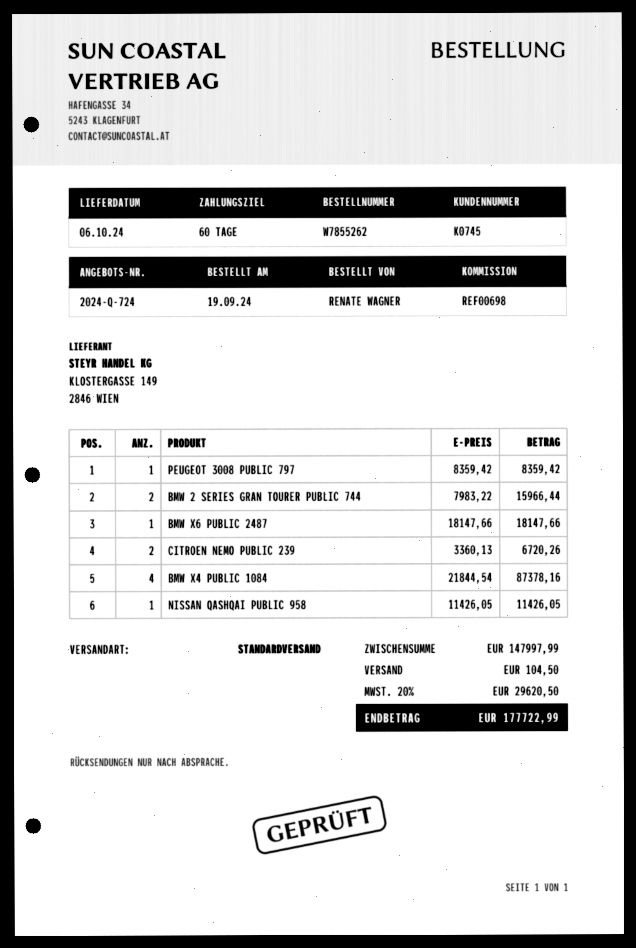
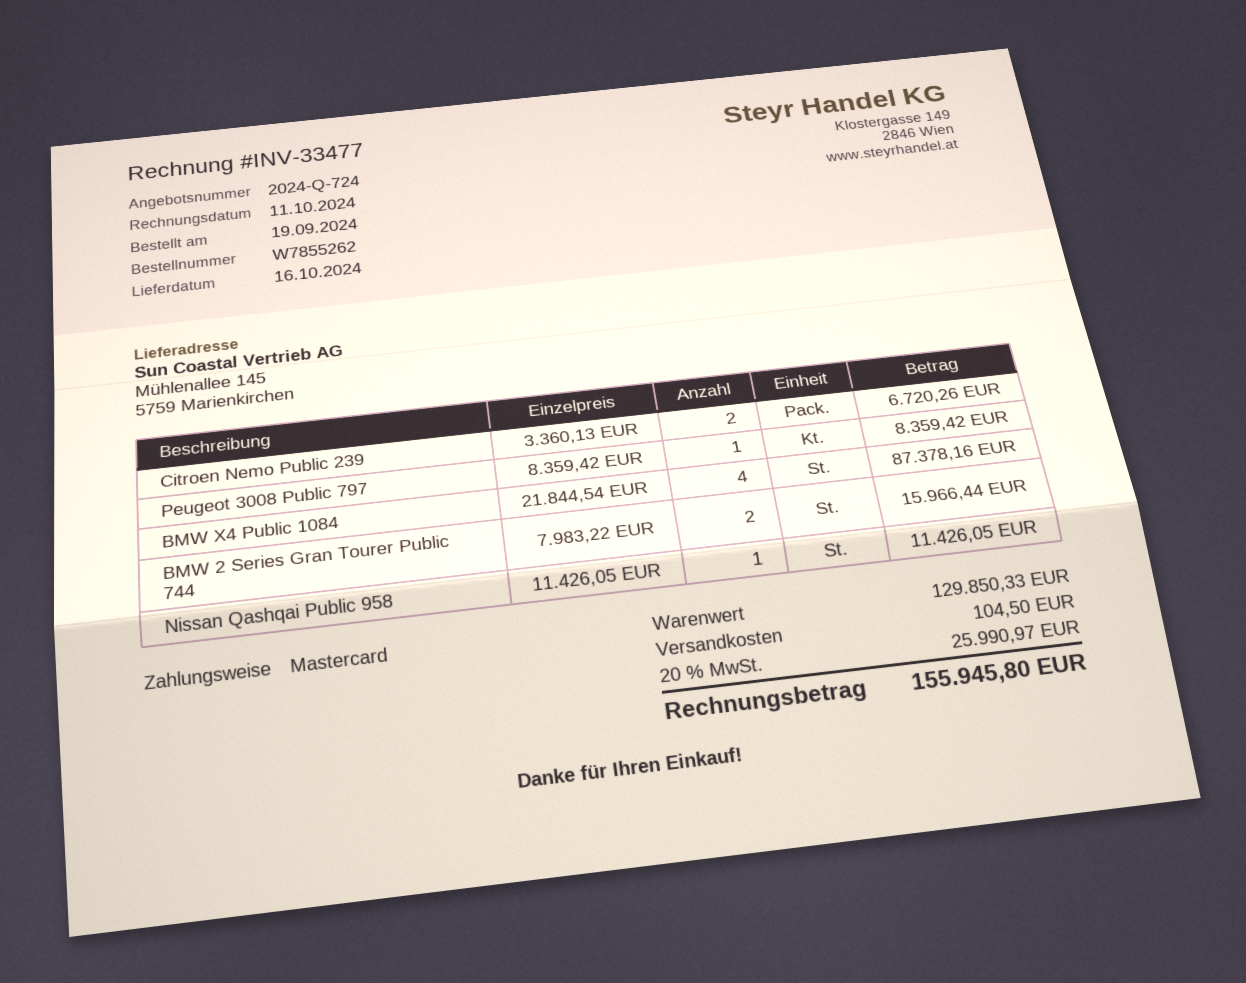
delivery date: 2024-10-06 -> 2024-10-16
BMW X6 PUBLIC 2487: 1 x 18147.66 = 18147.66 -> none
subtotal: 147997.99 -> 129850.33
tax: 20% = 29620.50 -> 20% = 25990.97
total: 177722.99 -> 155945.80

